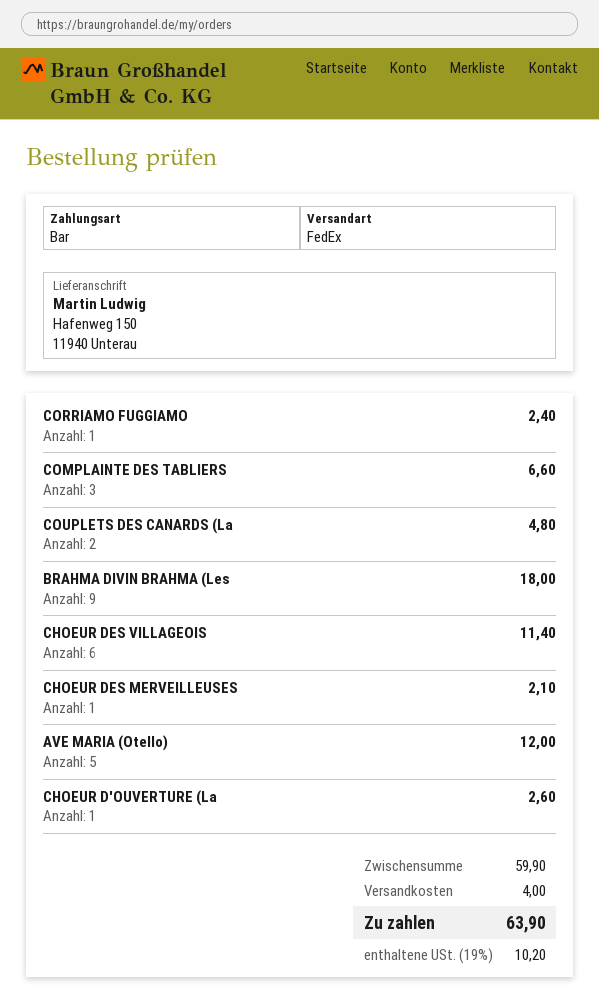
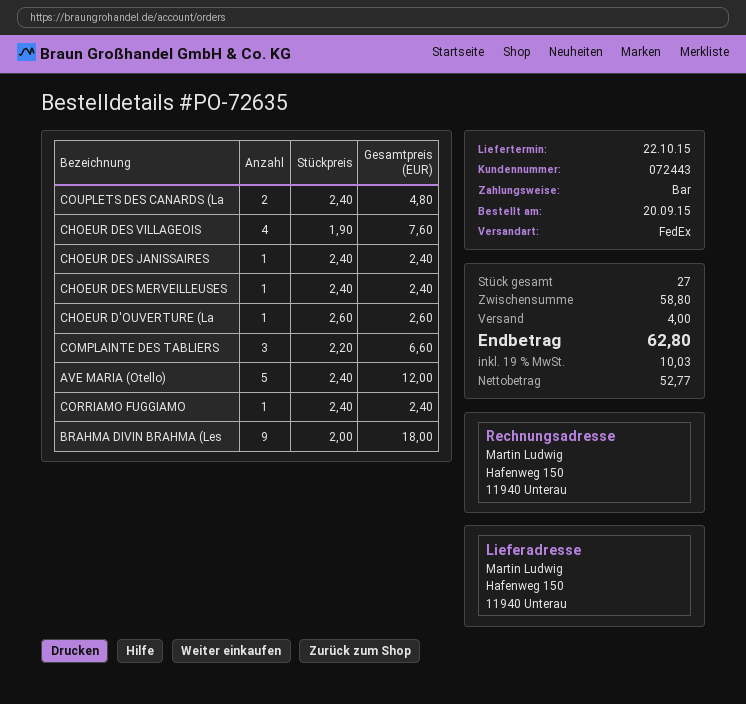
CHOEUR DES VILLAGEOIS: 6 for 11.40 -> 4 for 7.60
CHOEUR DES MERVEILLEUSES: 1 for 2.10 -> 1 for 2.40
CHOEUR DES JANISSAIRES: none -> 1 for 2.40
subtotal: 59.90 -> 58.80
tax: 19% = 10.20 -> 19% = 10.03
total: 63.90 -> 62.80

